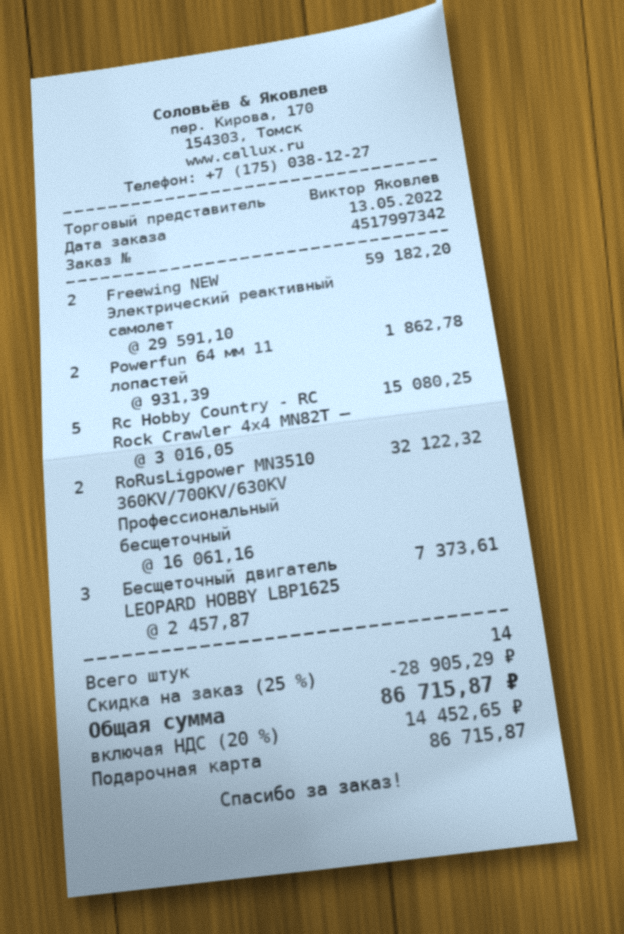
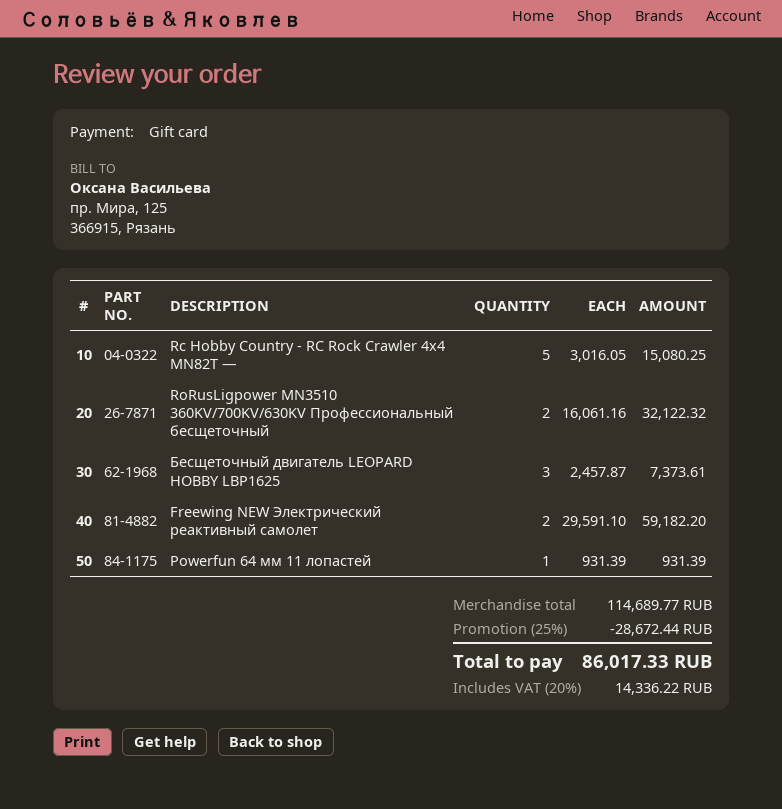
Powerfun 64 мм 11 лопастей: 2 x 931.39 = 1862.78 -> 1 x 931.39 = 931.39
discount: 25% = 28905.29 -> 25% = 28672.44
tax: 20% = 14452.65 -> 20% = 14336.22
total: 86715.87 -> 86017.33

